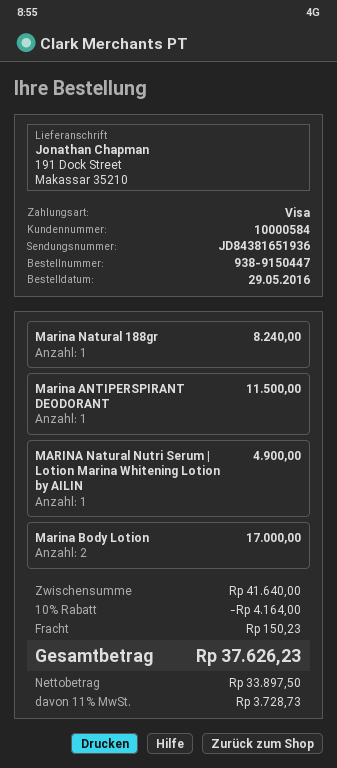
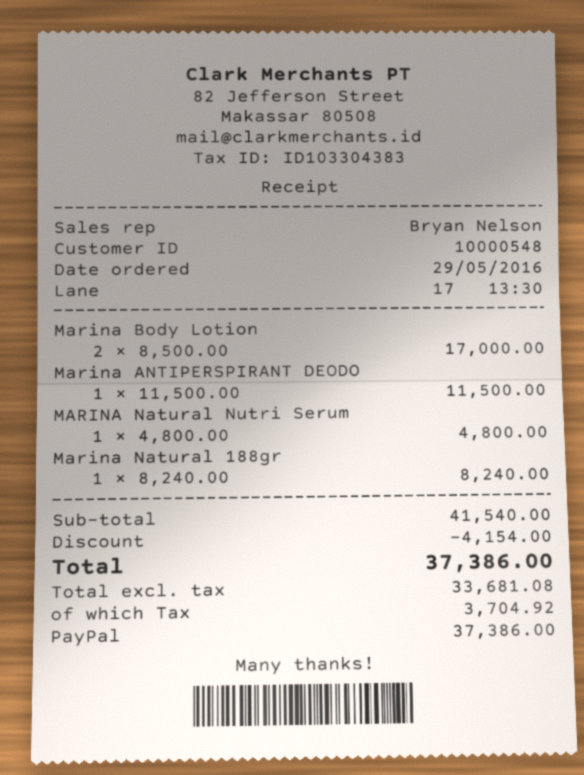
customer number: 10000584 -> 10000548
payment method: Visa -> PayPal
MARINA Natural Nutri Serum | Lotion Marina Whitening Lotion by AILIN: 1 for 4900.00 -> 1 for 4800.00
subtotal: 41640.00 -> 41540.00
discount: 4164.00 -> 4154.00
shipping: 150.23 -> none
net: 33897.50 -> 33681.08
tax: 3728.73 -> 3704.92
total: 37626.23 -> 37386.00

